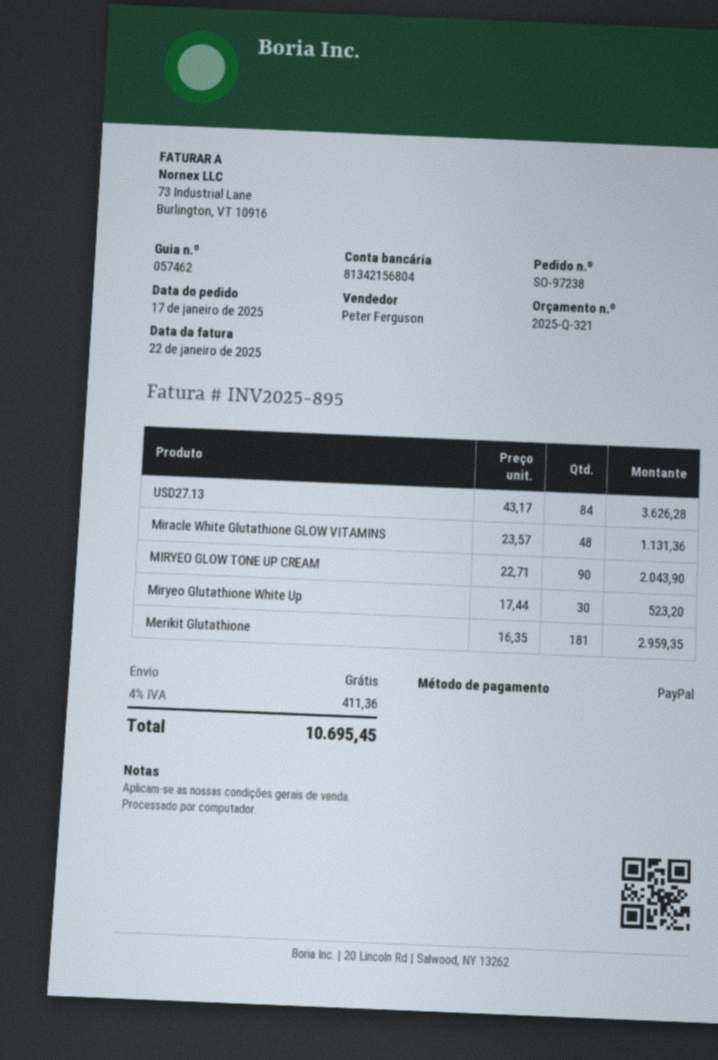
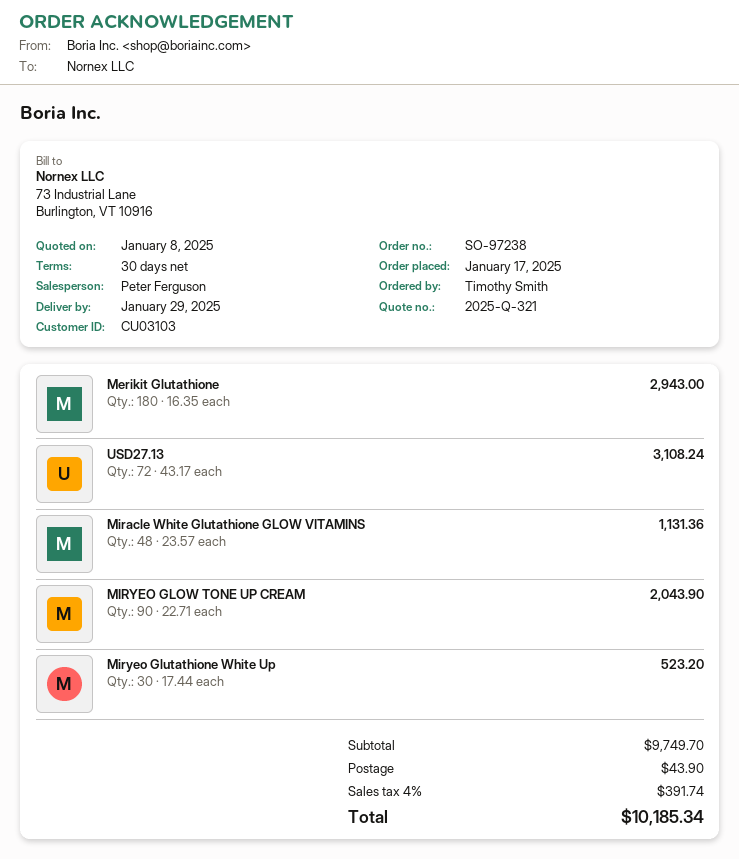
USD27.13: 84 x 43.17 = 3626.28 -> 72 x 43.17 = 3108.24
Merikit Glutathione: 181 x 16.35 = 2959.35 -> 180 x 16.35 = 2943.00
shipping: 0.00 -> 43.90
tax: 4% = 411.36 -> 4% = 391.74
total: 10695.45 -> 10185.34

